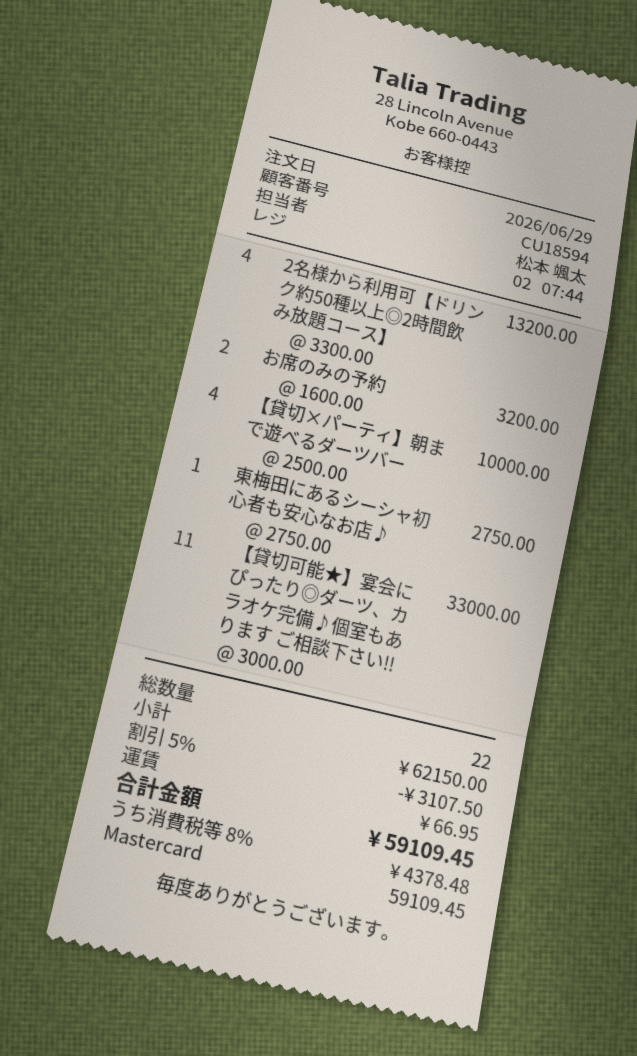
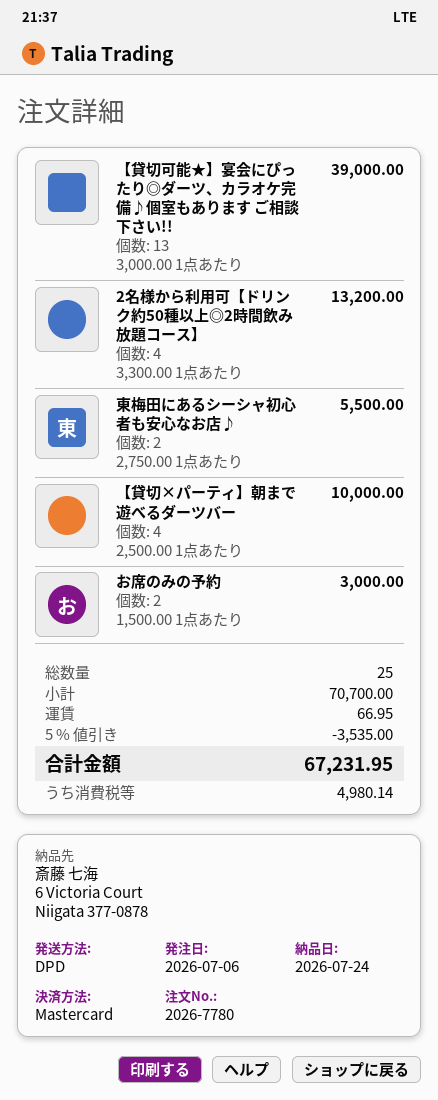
order date: 2026-06-29 -> 2026-07-06
お席のみの予約: 2 x 1600.00 = 3200.00 -> 2 x 1500.00 = 3000.00
東梅田にあるシーシャ初心者も安心なお店♪: 1 x 2750.00 = 2750.00 -> 2 x 2750.00 = 5500.00
【貸切可能★】宴会にぴったり◎ダーツ、カラオケ完備♪個室もあります ご相談下さい!!: 11 x 3000.00 = 33000.00 -> 13 x 3000.00 = 39000.00
total quantity: 22 -> 25
subtotal: 62150.00 -> 70700.00
discount: 5% = 3107.50 -> 5% = 3535.00
tax: 4378.48 -> 4980.14
total: 59109.45 -> 67231.95

